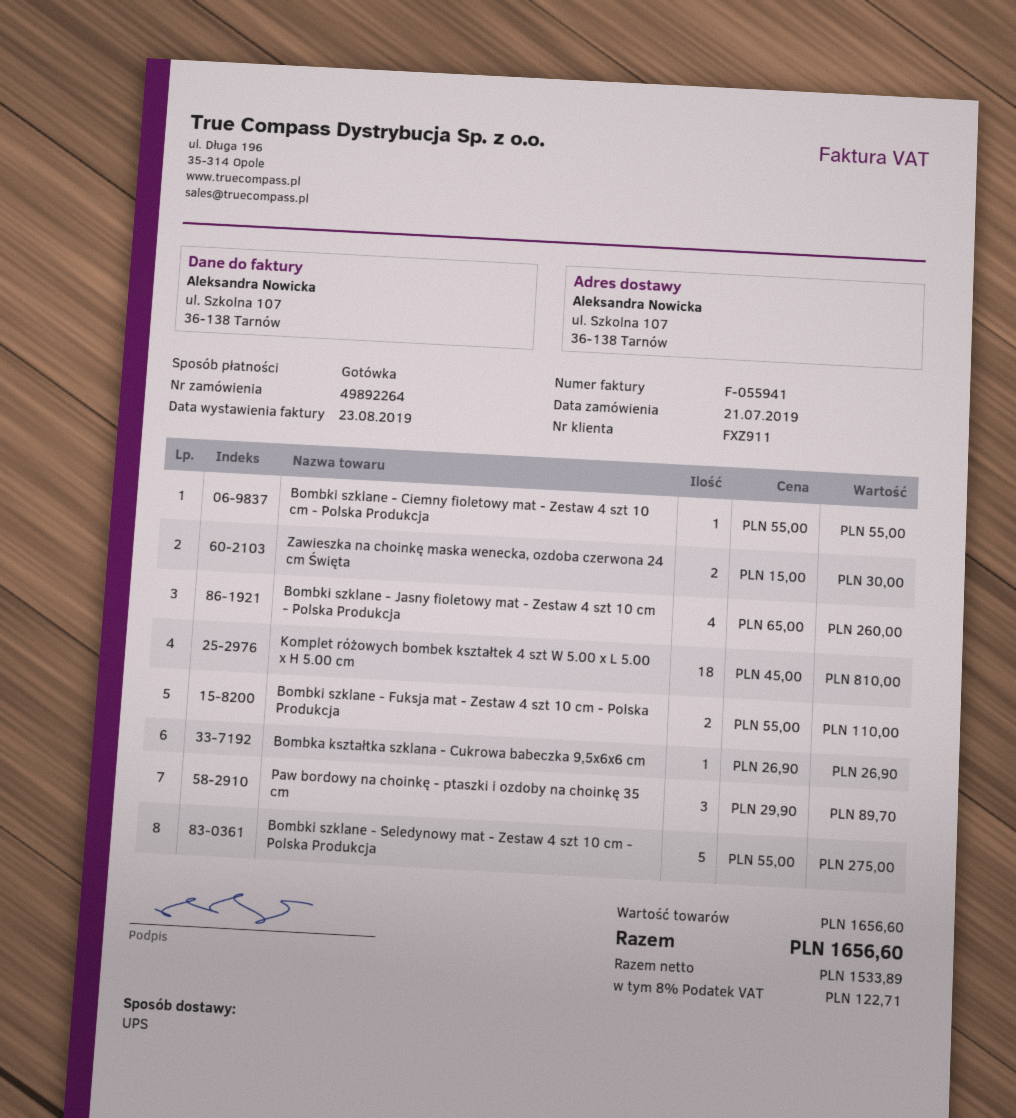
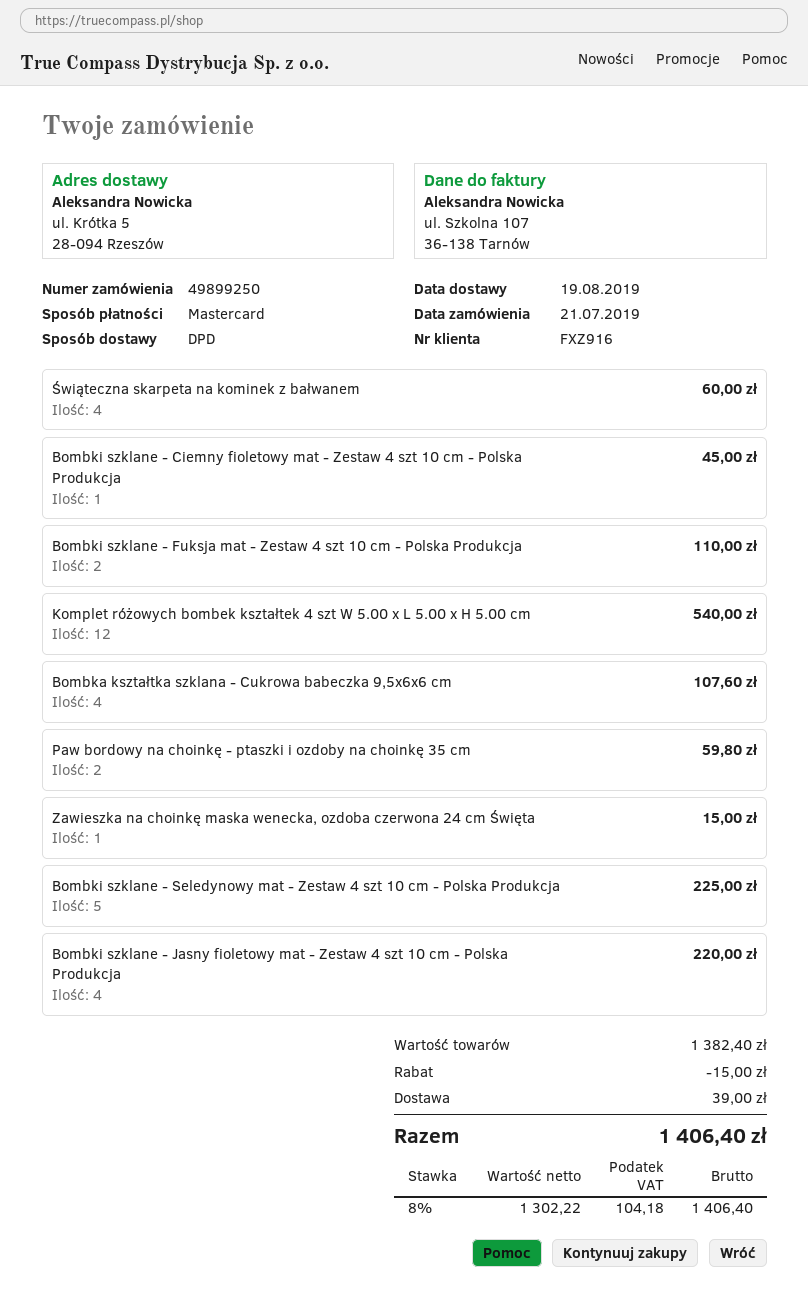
order number: 49892264 -> 49899250
customer number: FXZ911 -> FXZ916
payment method: cash -> Mastercard
shipping method: UPS -> DPD
ship to: ul. Szkolna 107, 36-138 Tarnów -> ul. Krótka 5, 28-094 Rzeszów
Bombki szklane - Ciemny fioletowy mat - Zestaw 4 szt 10 cm - Polska Produkcja: 1 for 55.00 -> 1 for 45.00
Zawieszka na choinkę maska wenecka, ozdoba czerwona 24 cm Święta: 2 for 30.00 -> 1 for 15.00
Bombki szklane - Jasny fioletowy mat - Zestaw 4 szt 10 cm - Polska Produkcja: 4 for 260.00 -> 4 for 220.00
Komplet różowych bombek kształtek 4 szt W 5.00 x L 5.00 x H 5.00 cm: 18 for 810.00 -> 12 for 540.00
Bombka kształtka szklana - Cukrowa babeczka 9,5x6x6 cm: 1 for 26.90 -> 4 for 107.60
Paw bordowy na choinkę - ptaszki i ozdoby na choinkę 35 cm: 3 for 89.70 -> 2 for 59.80
Bombki szklane - Seledynowy mat - Zestaw 4 szt 10 cm - Polska Produkcja: 5 for 275.00 -> 5 for 225.00
Świąteczna skarpeta na kominek z bałwanem: none -> 4 for 60.00
subtotal: 1656.60 -> 1382.40
discount: none -> 15.00
shipping: none -> 39.00
net: 1533.89 -> 1302.22
tax: 8% = 122.71 -> 8% = 104.18
total: 1656.60 -> 1406.40

